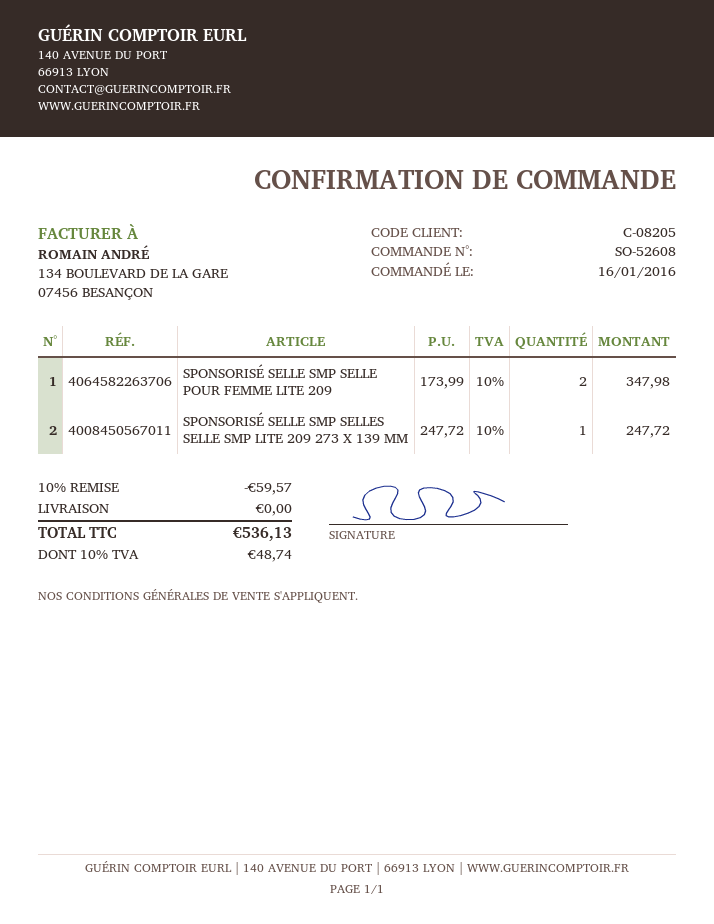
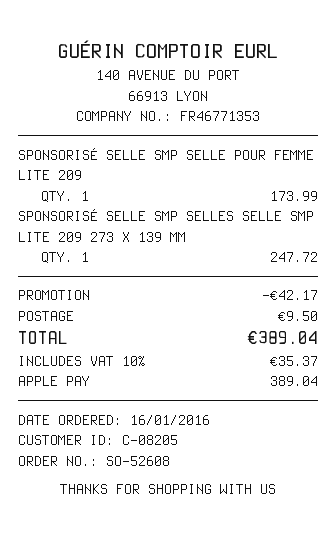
SPONSORISÉ SELLE SMP SELLE POUR FEMME LITE 209: 2 for 347.98 -> 1 for 173.99
discount: 59.57 -> 42.17
shipping: 0.00 -> 9.50
tax: 10% = 48.74 -> 10% = 35.37
total: 536.13 -> 389.04

